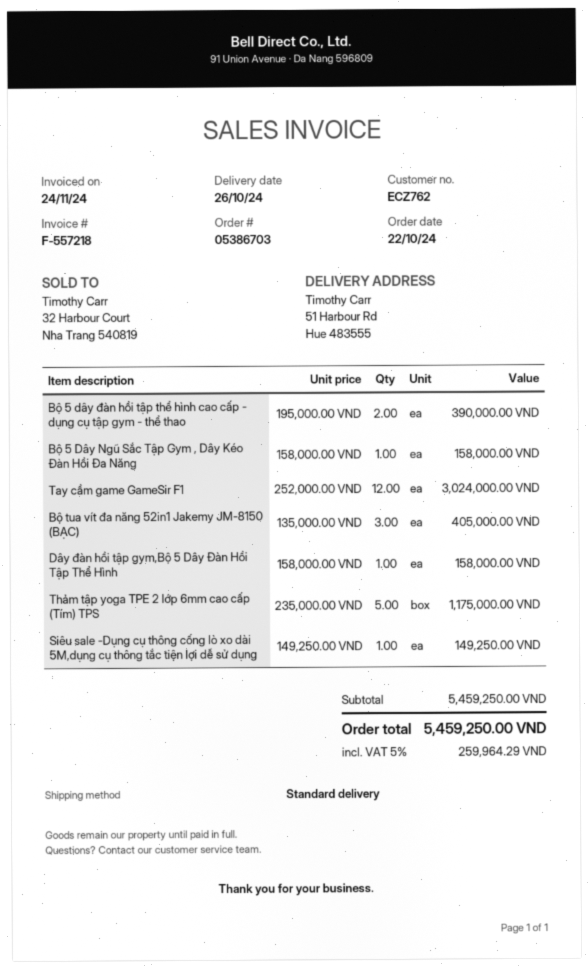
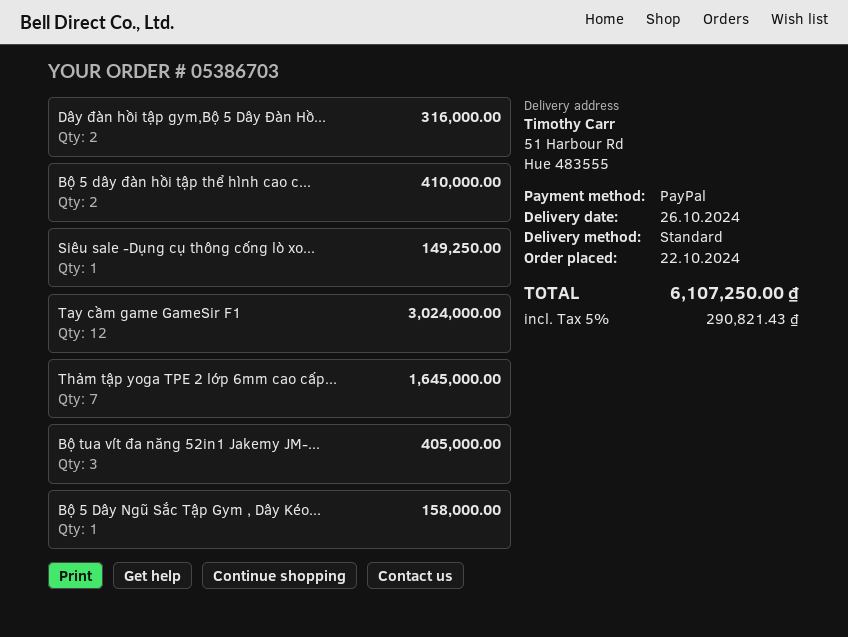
Bộ 5 dây đàn hồi tập thể hình cao cấp - dụng cụ tập gym - thể thao: 2 for 390000.00 -> 2 for 410000.00
Dây đàn hồi tập gym,Bộ 5 Dây Đàn Hồi Tập Thể Hình: 1 for 158000.00 -> 2 for 316000.00
Thảm tập yoga TPE 2 lớp 6mm cao cấp (Tím) TPS: 5 for 1175000.00 -> 7 for 1645000.00
tax: 5% = 259964.29 -> 5% = 290821.43
total: 5459250.00 -> 6107250.00

